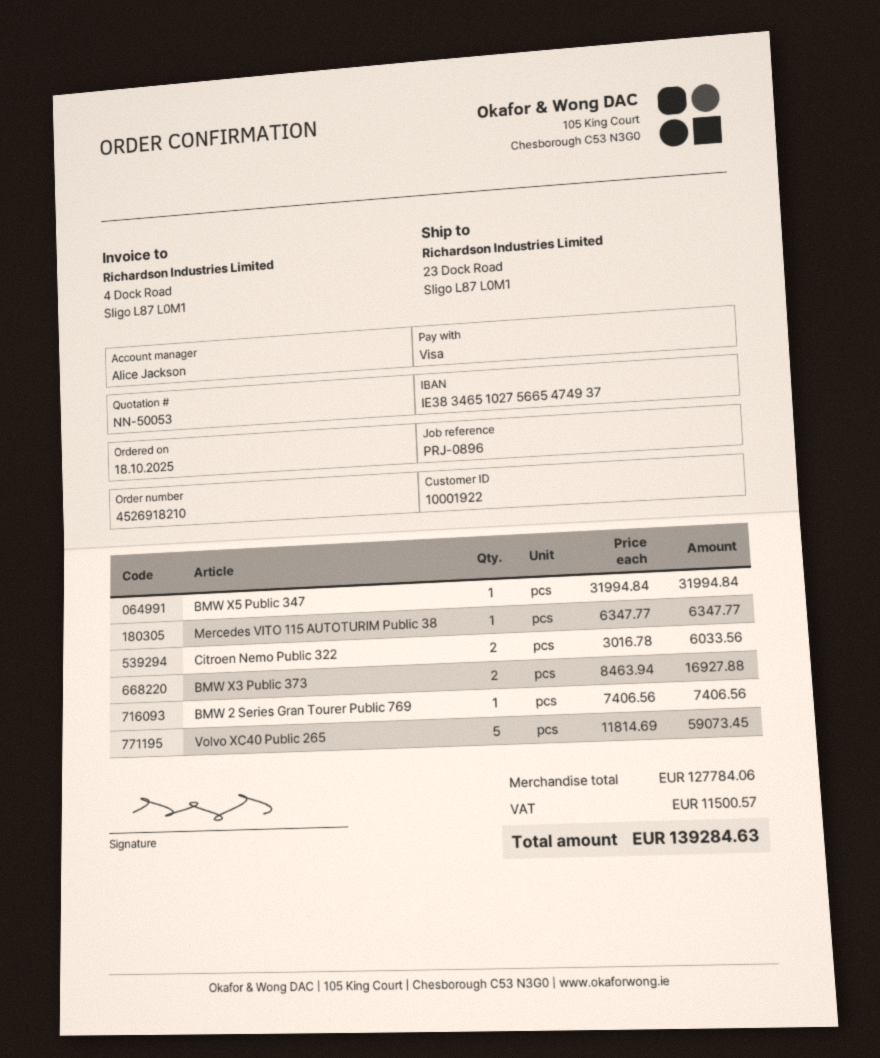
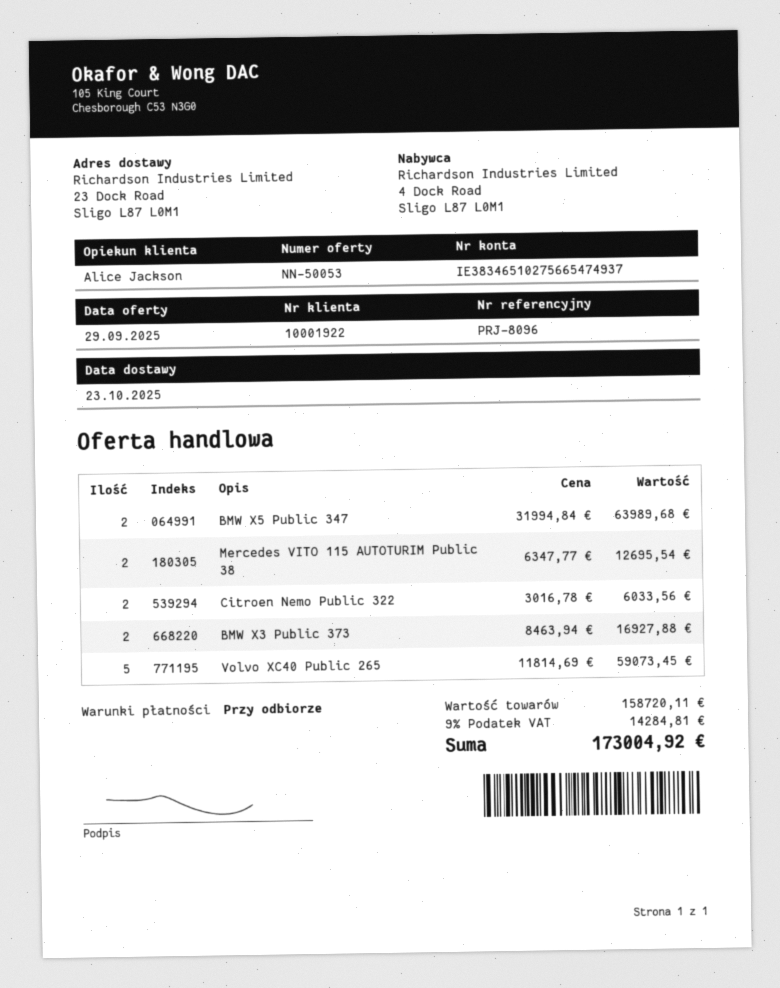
reference: PRJ-0896 -> PRJ-8096
BMW X5 Public 347: 1 x 31994.84 = 31994.84 -> 2 x 31994.84 = 63989.68
Mercedes VITO 115 AUTOTURIM Public 38: 1 x 6347.77 = 6347.77 -> 2 x 6347.77 = 12695.54
BMW 2 Series Gran Tourer Public 769: 1 x 7406.56 = 7406.56 -> none
subtotal: 127784.06 -> 158720.11
tax: 11500.57 -> 14284.81
total: 139284.63 -> 173004.92

